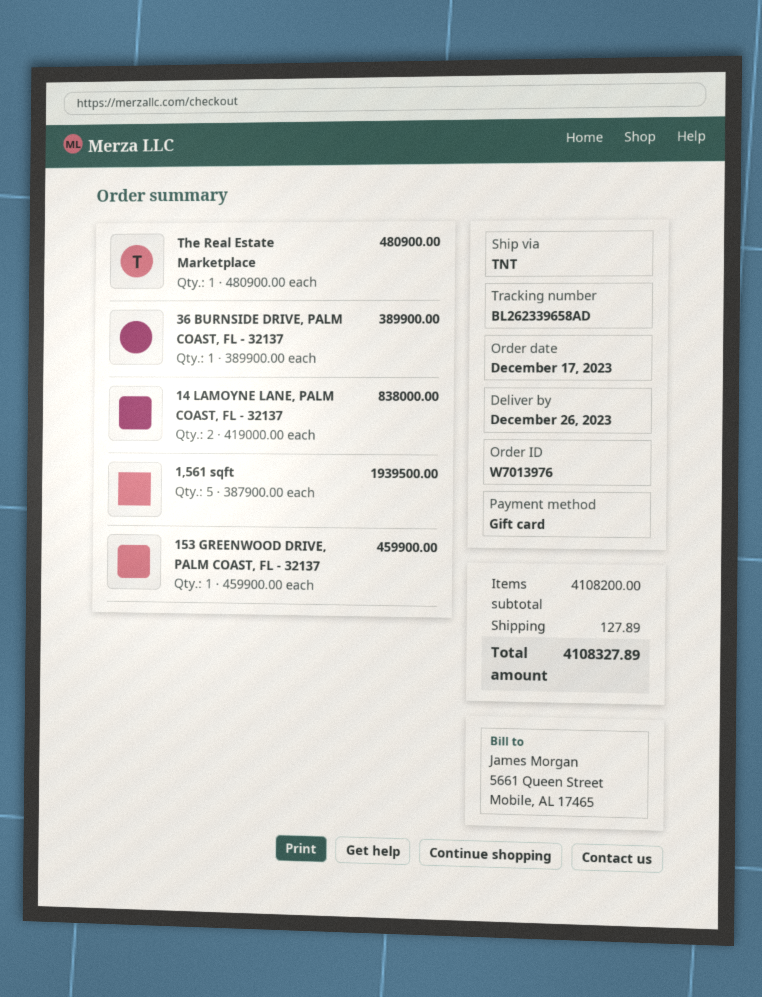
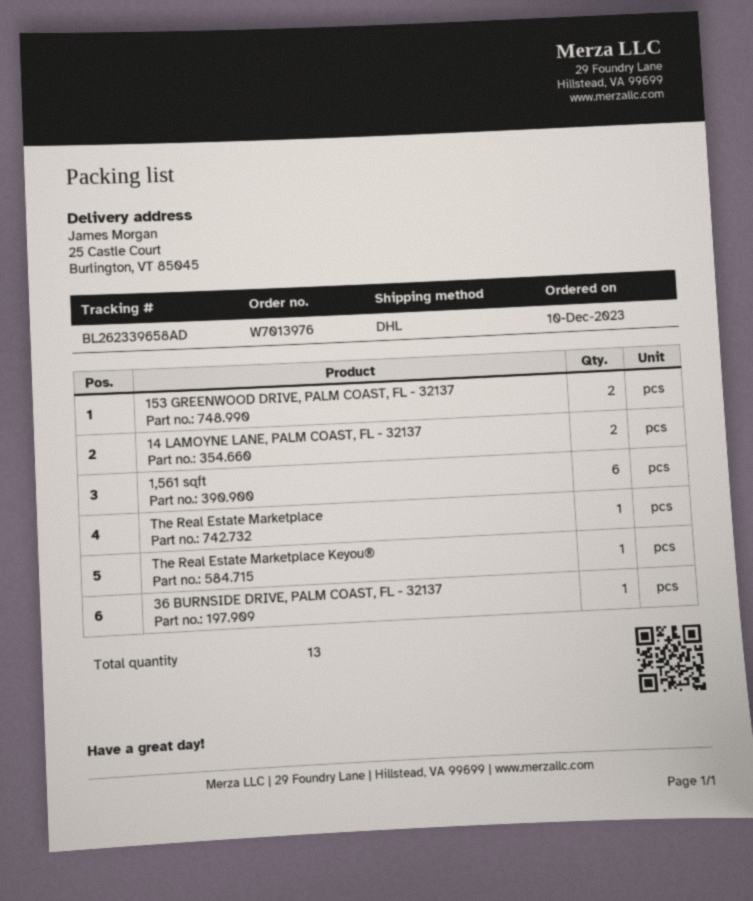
order date: 2023-12-17 -> 2023-12-10
shipping method: TNT -> DHL
1,561 sqft: 5 -> 6
153 GREENWOOD DRIVE, PALM COAST, FL - 32137: 1 -> 2
The Real Estate Marketplace Keyou®: none -> 1

